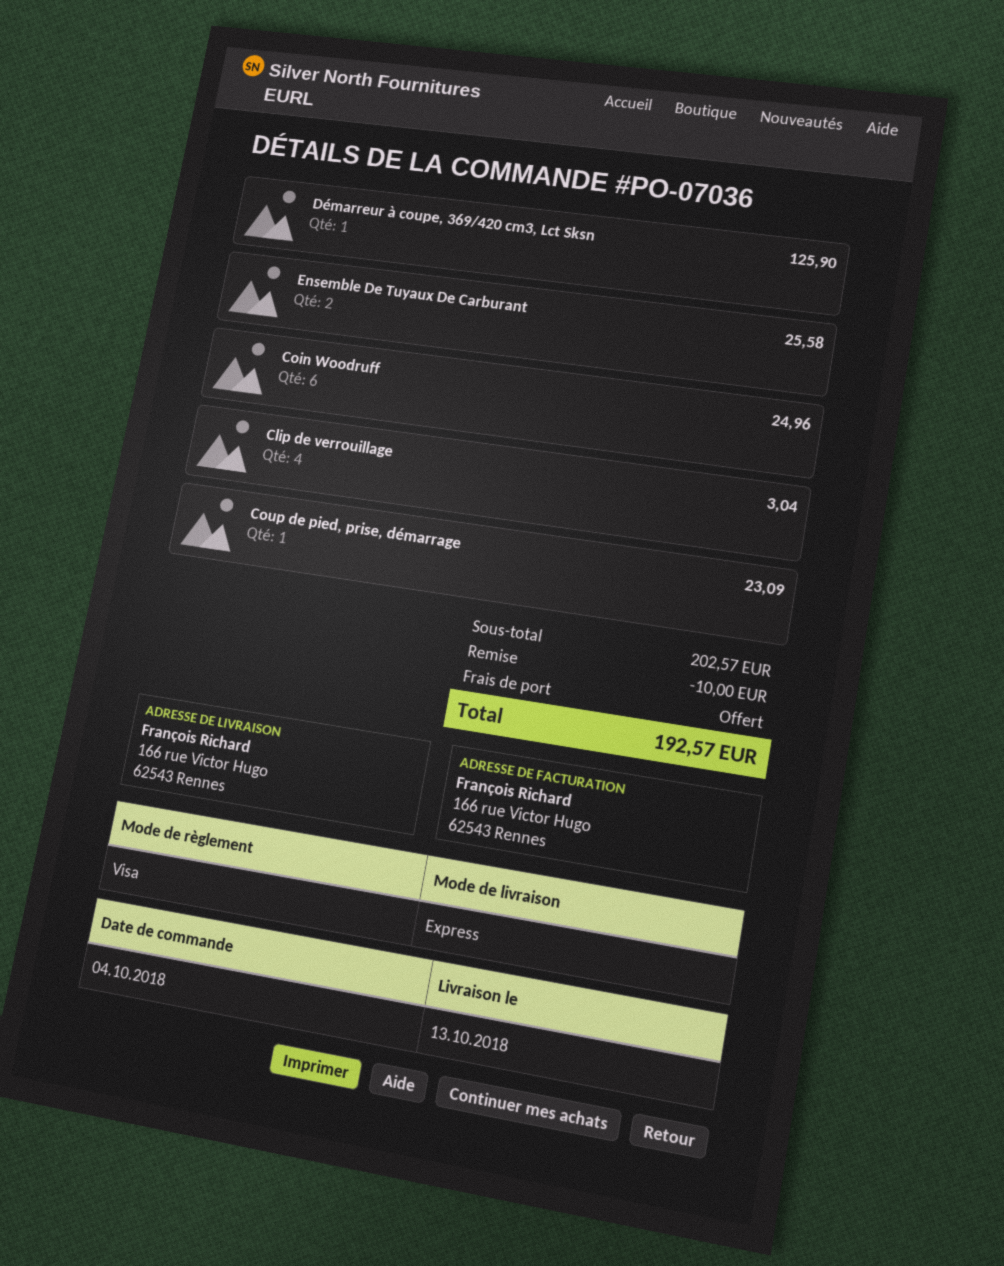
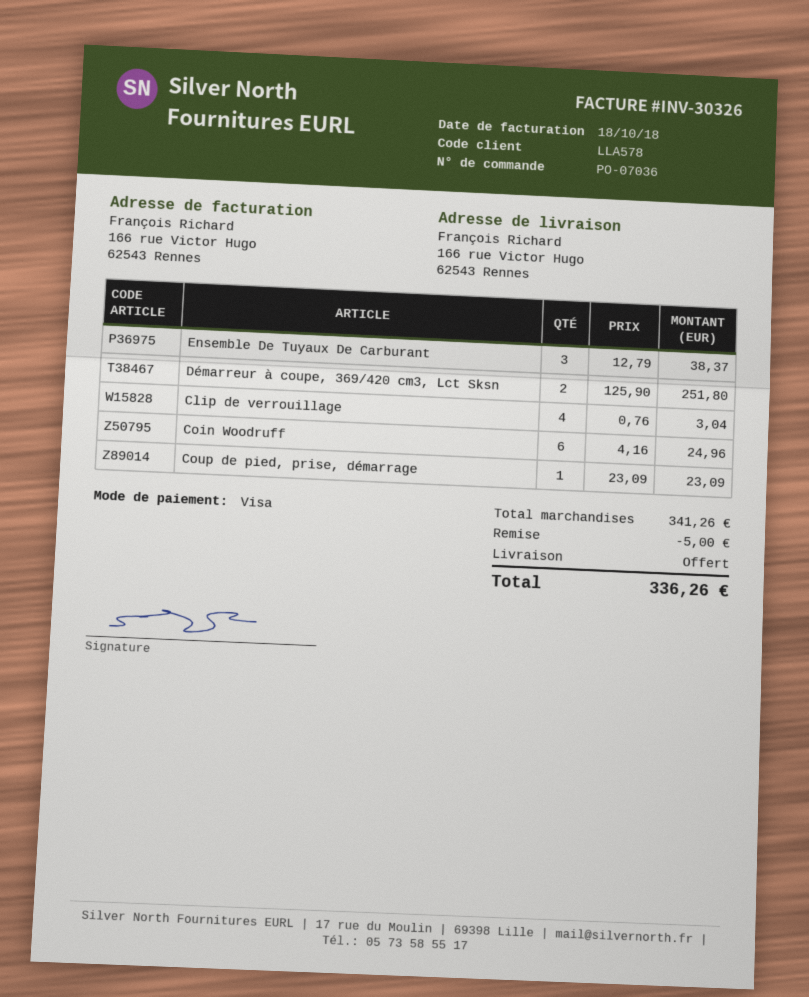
Démarreur à coupe, 369/420 cm3, Lct Sksn: 1 for 125.90 -> 2 for 251.80
Ensemble De Tuyaux De Carburant: 2 for 25.58 -> 3 for 38.37
subtotal: 202.57 -> 341.26
discount: 10.00 -> 5.00
total: 192.57 -> 336.26

